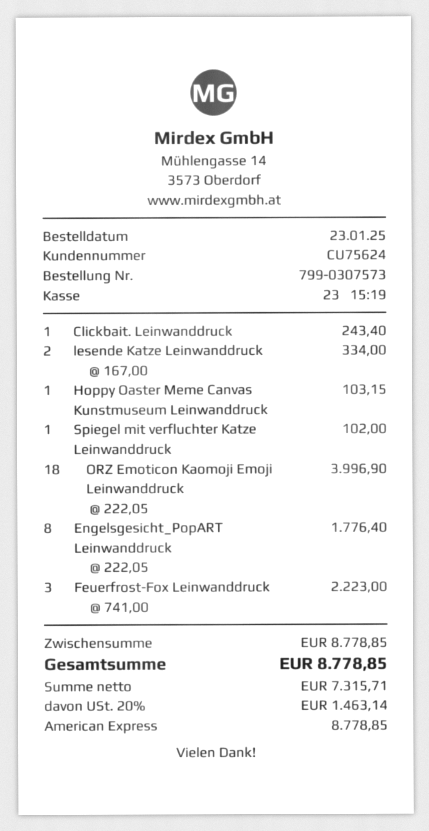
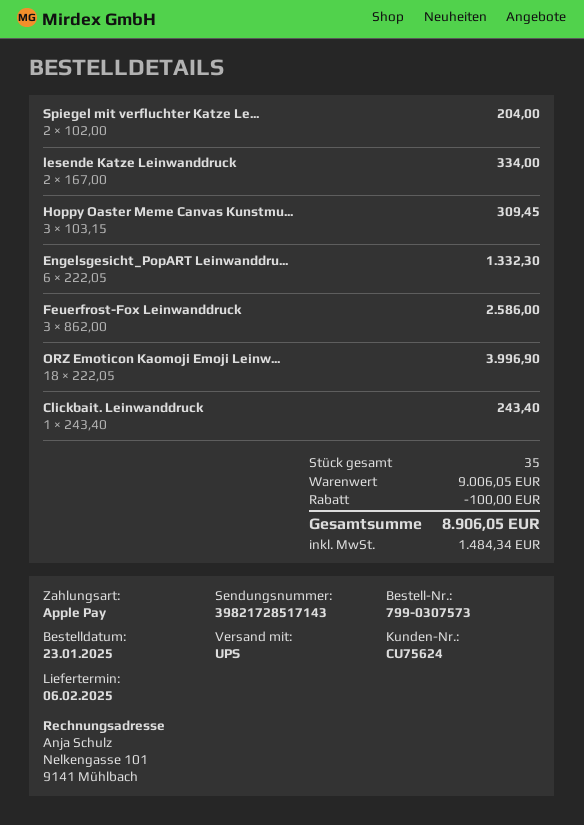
payment method: American Express -> Apple Pay
Hoppy Oaster Meme Canvas Kunstmuseum Leinwanddruck: 1 x 103.15 = 103.15 -> 3 x 103.15 = 309.45
Spiegel mit verfluchter Katze Leinwanddruck: 1 x 102.00 = 102.00 -> 2 x 102.00 = 204.00
Engelsgesicht_PopART Leinwanddruck: 8 x 222.05 = 1776.40 -> 6 x 222.05 = 1332.30
Feuerfrost-Fox Leinwanddruck: 3 x 741.00 = 2223.00 -> 3 x 862.00 = 2586.00
subtotal: 8778.85 -> 9006.05
discount: none -> 100.00
tax: 1463.14 -> 1484.34
total: 8778.85 -> 8906.05

